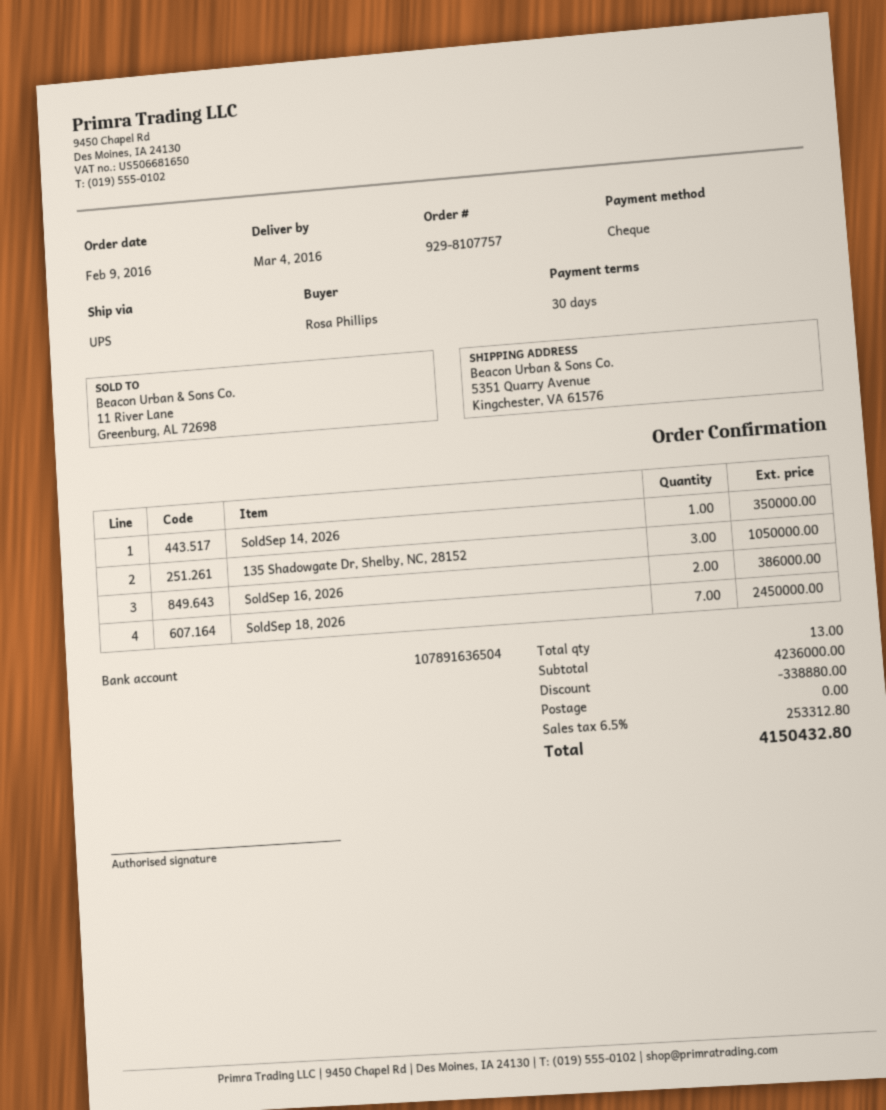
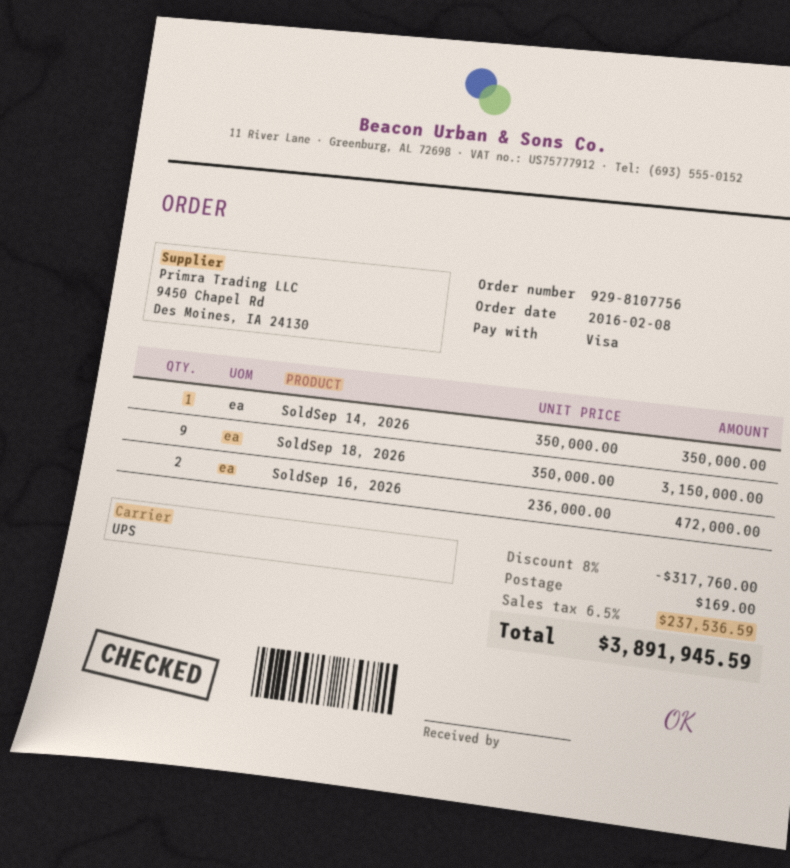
order number: 929-8107757 -> 929-8107756
order date: 2016-02-09 -> 2016-02-08
payment method: cheque -> Visa
135 Shadowgate Dr, Shelby, NC, 28152: 3 for 1050000.00 -> none
SoldSep 16, 2026: 2 for 386000.00 -> 2 for 472000.00
SoldSep 18, 2026: 7 for 2450000.00 -> 9 for 3150000.00
discount: 338880.00 -> 317760.00
shipping: 0.00 -> 169.00
tax: 6.5% = 253312.80 -> 6.5% = 237536.59
total: 4150432.80 -> 3891945.59

